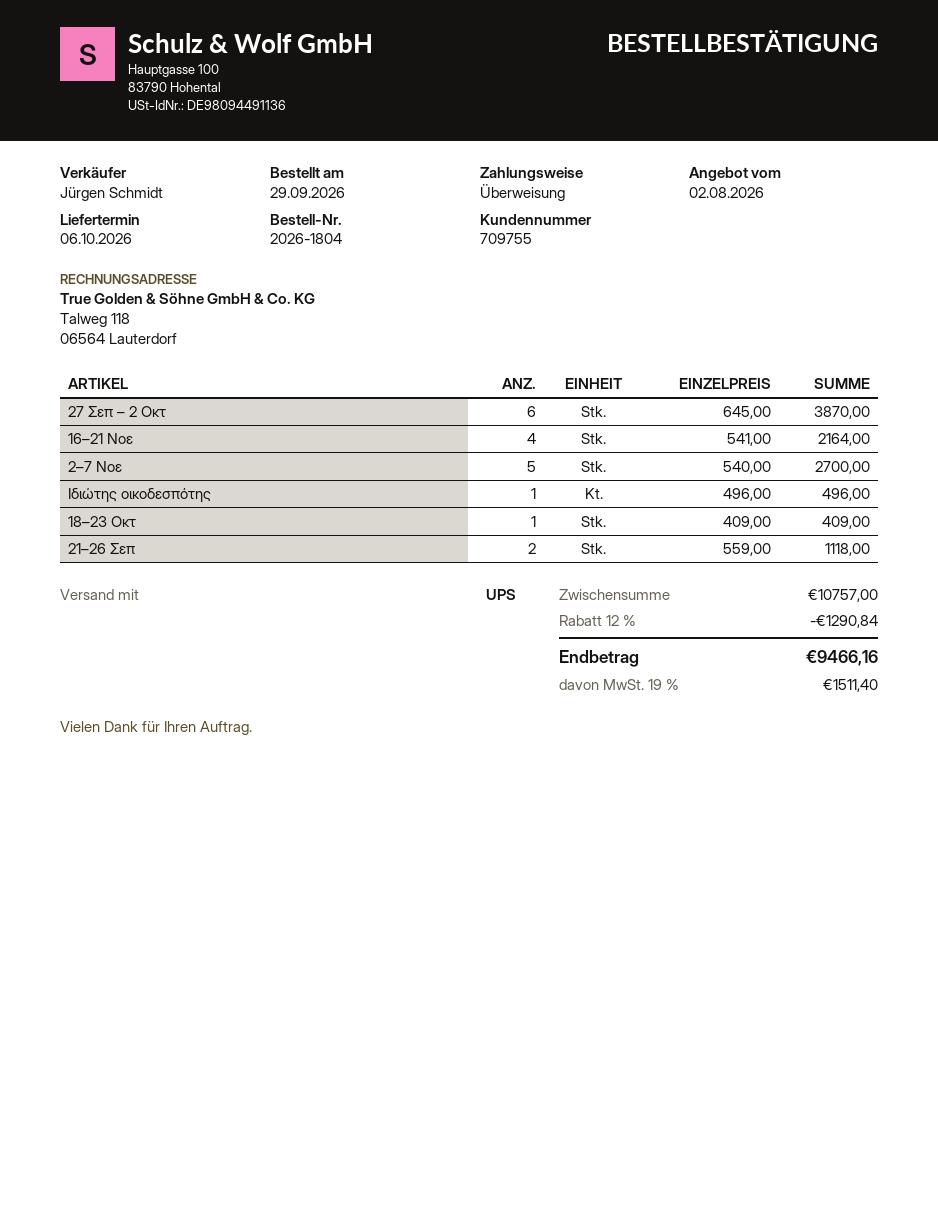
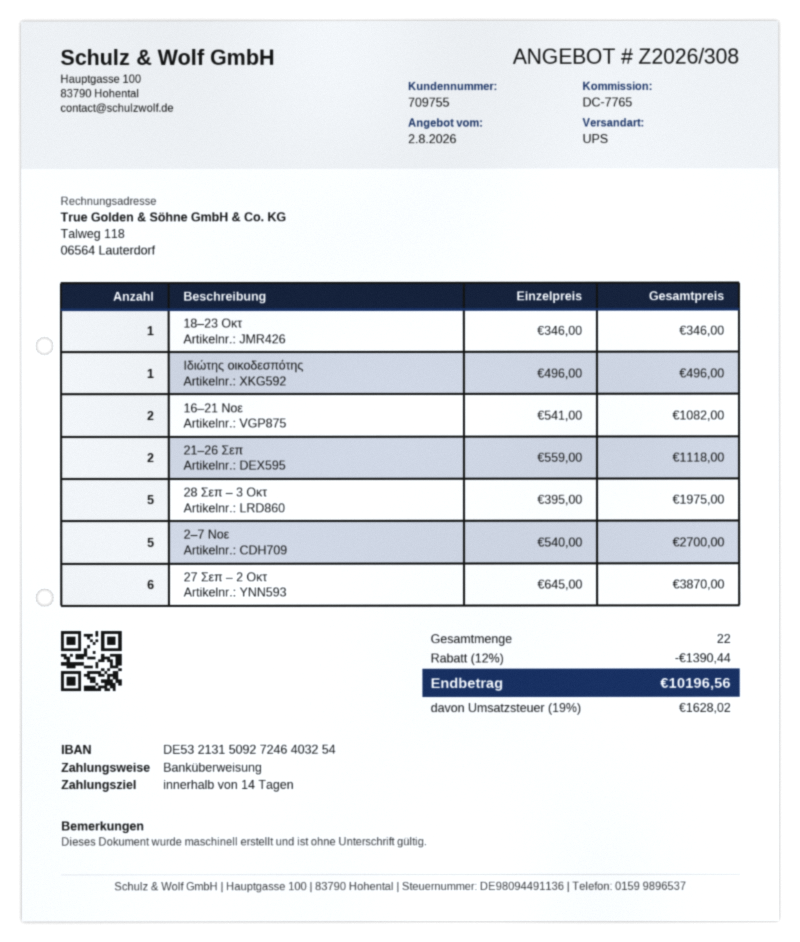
16–21 Νοε: 4 x 541.00 = 2164.00 -> 2 x 541.00 = 1082.00
18–23 Οκτ: 1 x 409.00 = 409.00 -> 1 x 346.00 = 346.00
28 Σεπ – 3 Οκτ: none -> 5 x 395.00 = 1975.00
discount: 12% = 1290.84 -> 12% = 1390.44
tax: 19% = 1511.40 -> 19% = 1628.02
total: 9466.16 -> 10196.56

